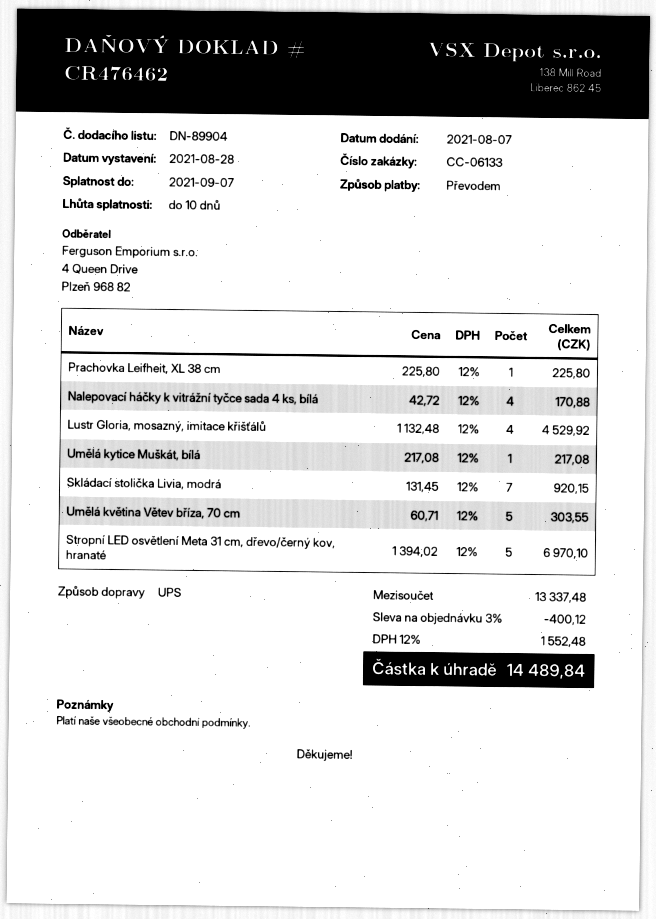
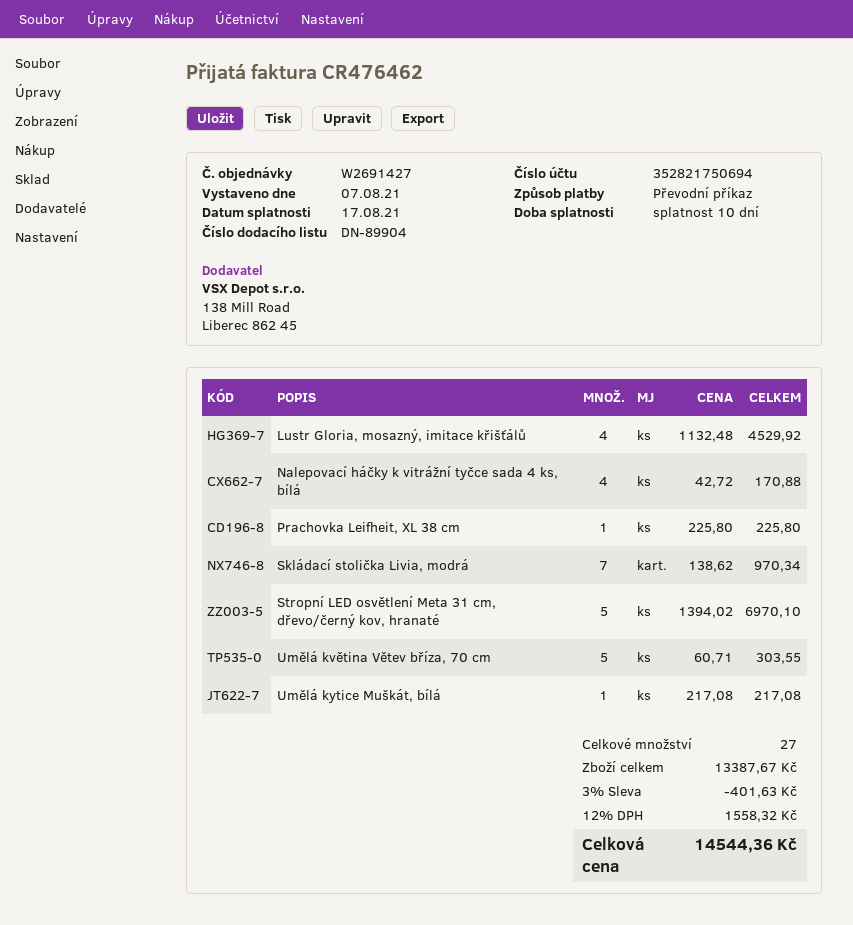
invoice date: 2021-08-28 -> 2021-08-07
due date: 2021-09-07 -> 2021-08-17
Skládací stolička Livia, modrá: 7 x 131.45 = 920.15 -> 7 x 138.62 = 970.34
subtotal: 13337.48 -> 13387.67
discount: 3% = 400.12 -> 3% = 401.63
tax: 12% = 1552.48 -> 12% = 1558.32
total: 14489.84 -> 14544.36

